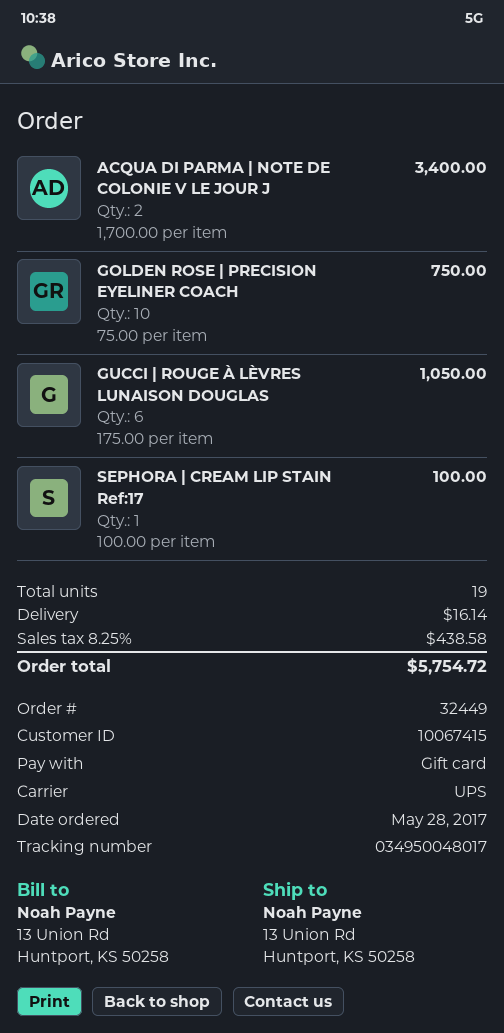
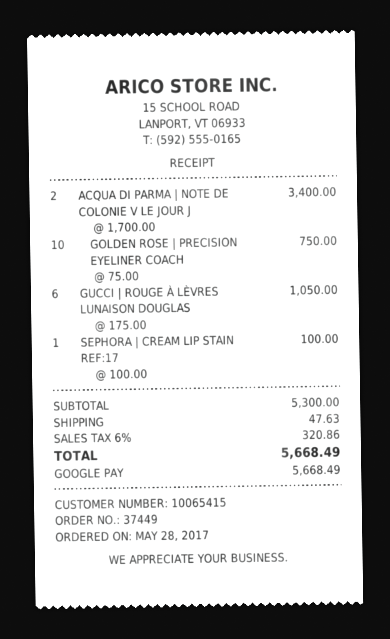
order number: 32449 -> 37449
customer number: 10067415 -> 10065415
payment method: gift card -> Google Pay
shipping: 16.14 -> 47.63
tax: 8.25% = 438.58 -> 6% = 320.86
total: 5754.72 -> 5668.49

